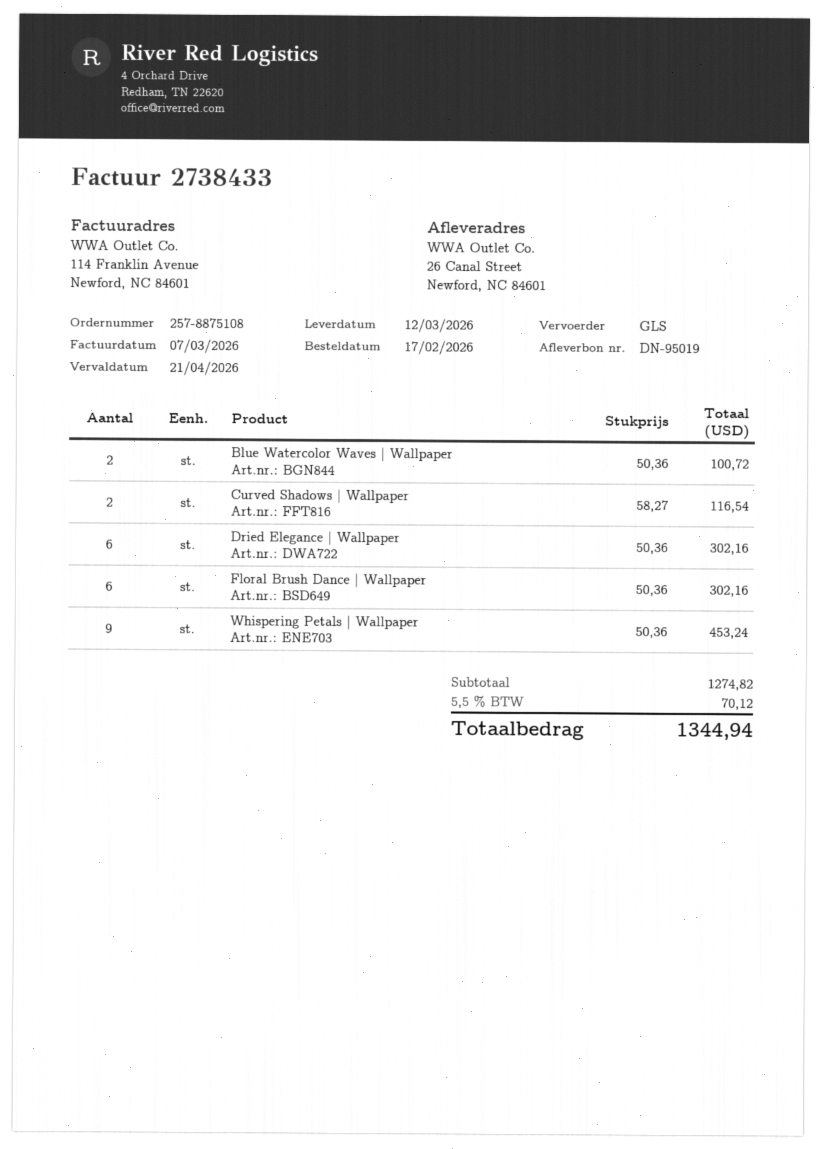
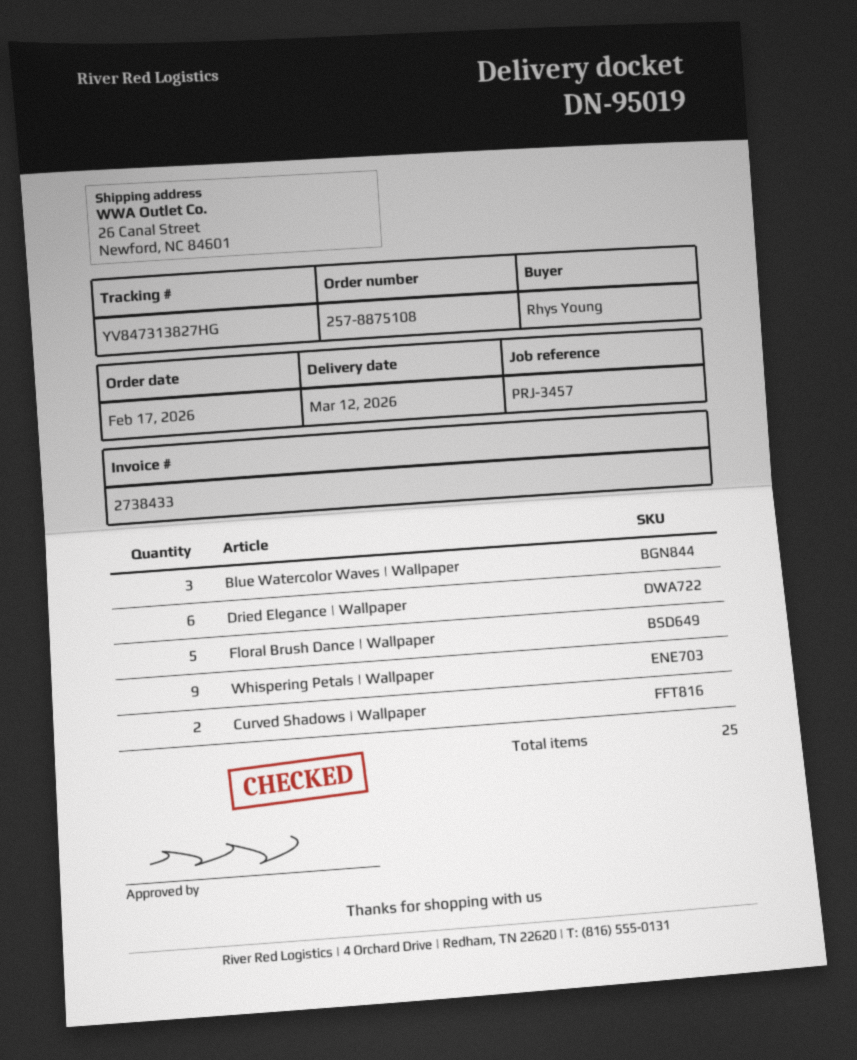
Blue Watercolor Waves | Wallpaper: 2 -> 3
Floral Brush Dance | Wallpaper: 6 -> 5

